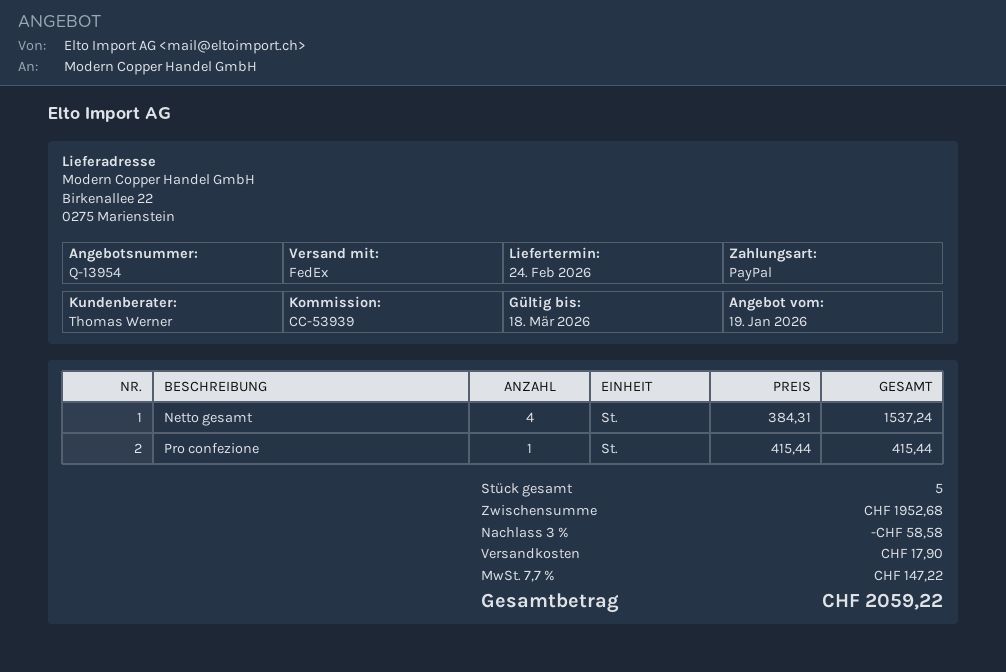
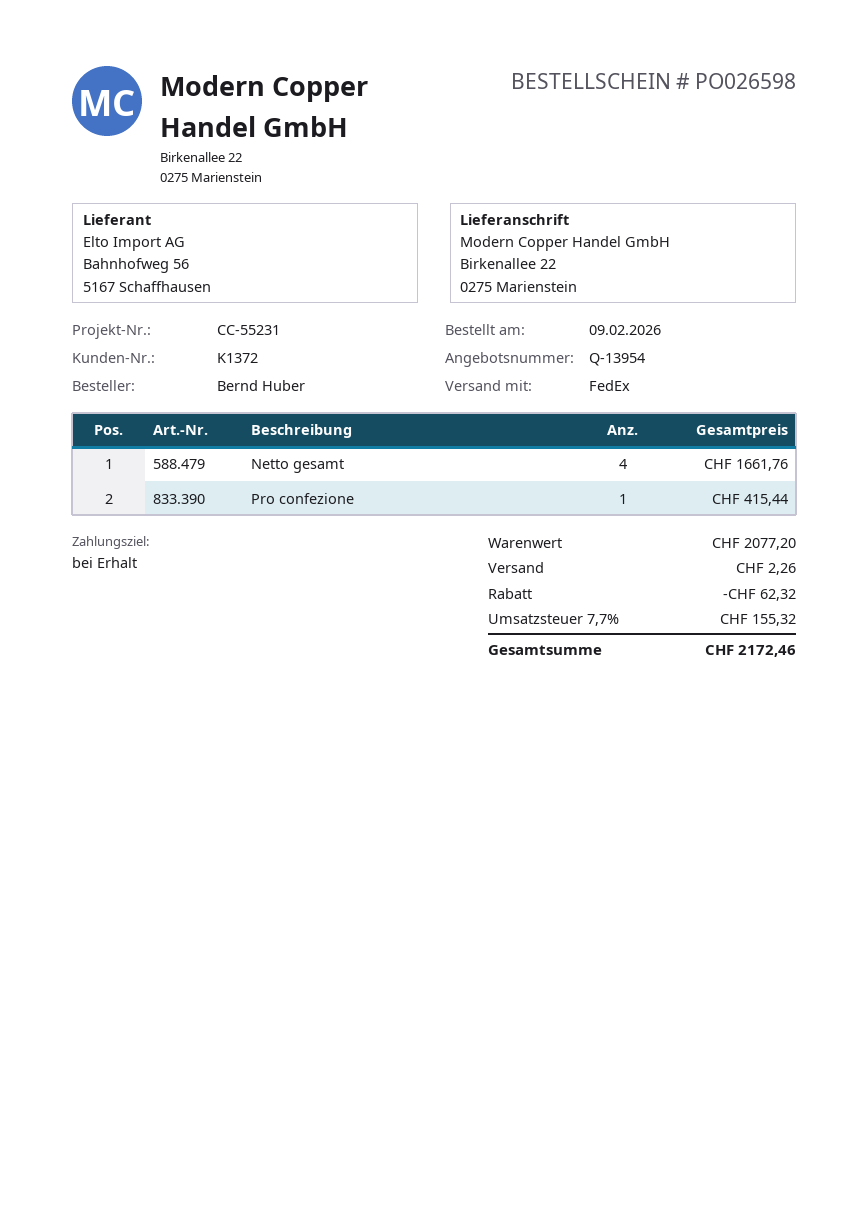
reference: CC-53939 -> CC-55231
Netto gesamt: 4 for 1537.24 -> 4 for 1661.76
subtotal: 1952.68 -> 2077.20
discount: 58.58 -> 62.32
shipping: 17.90 -> 2.26
tax: 7.7% = 147.22 -> 7.7% = 155.32
total: 2059.22 -> 2172.46

